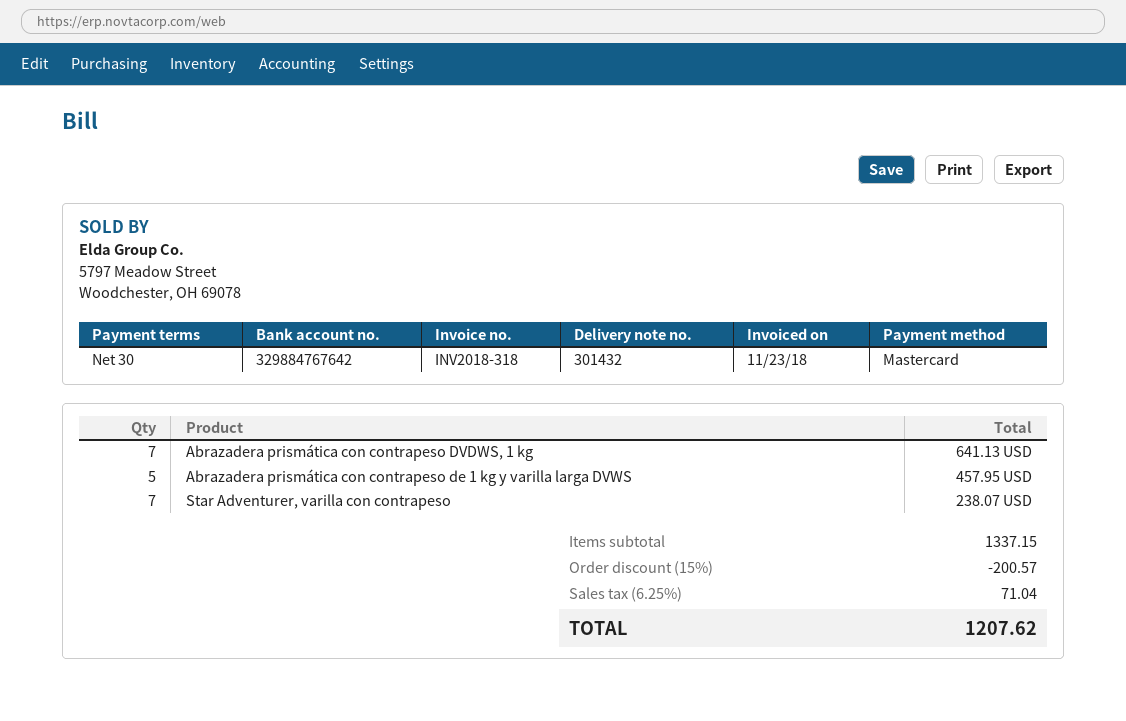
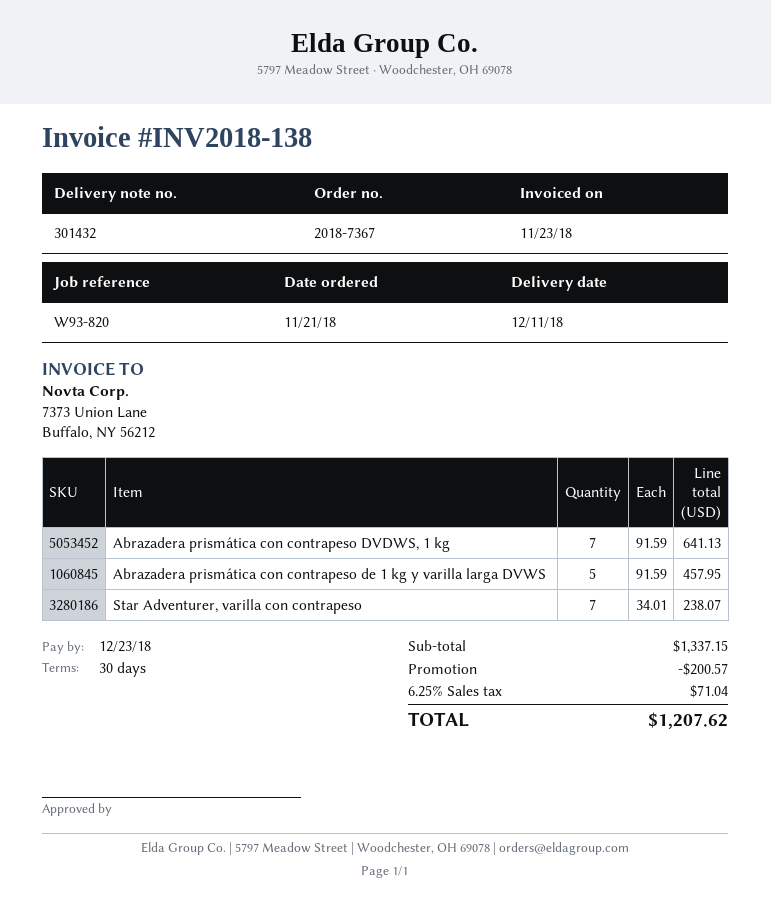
invoice number: INV2018-318 -> INV2018-138

